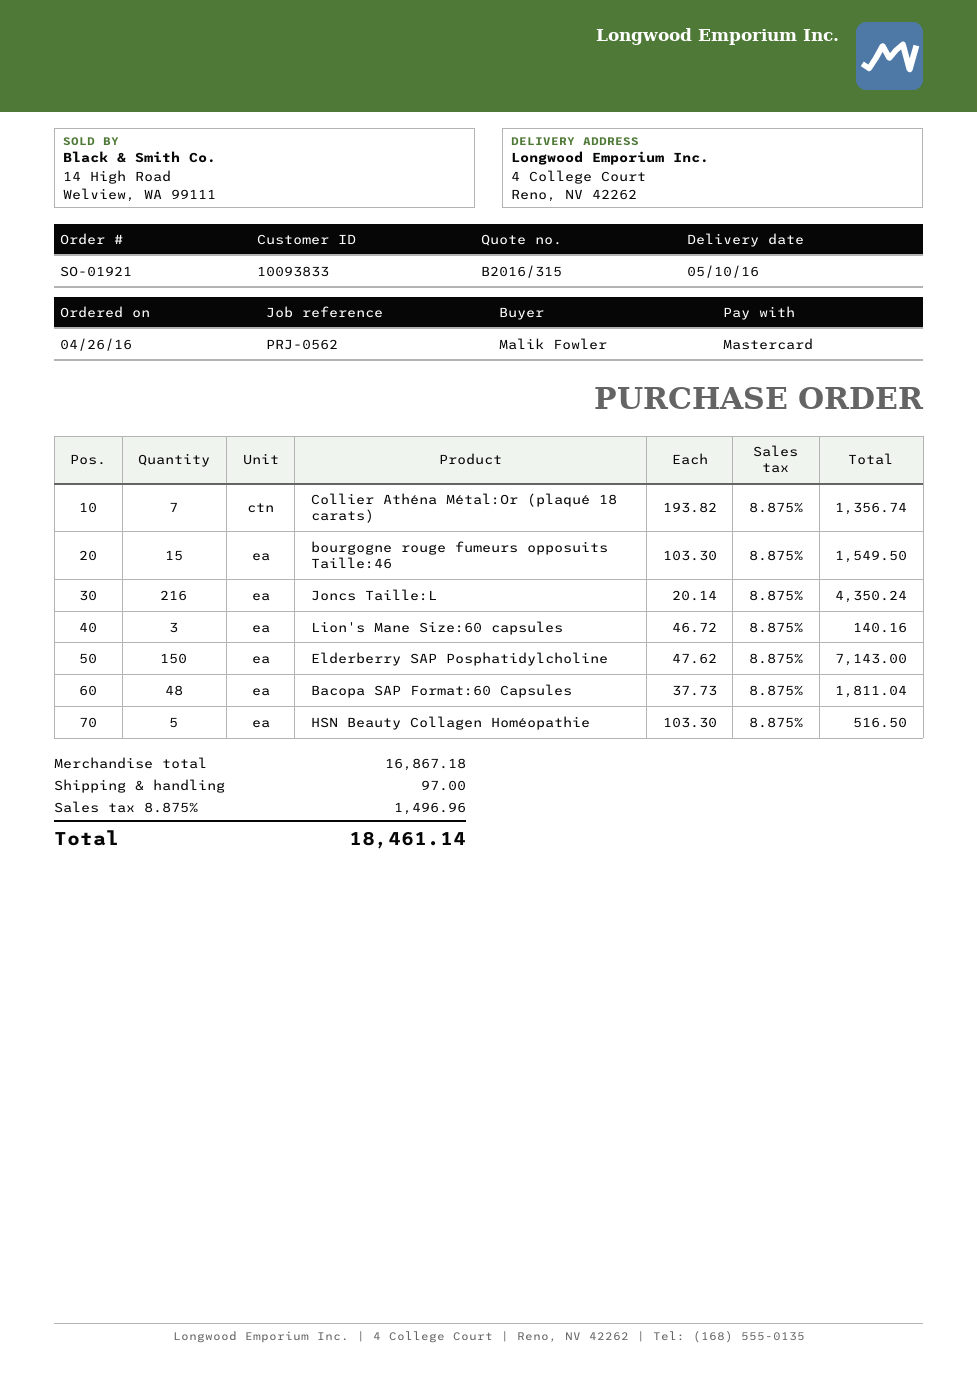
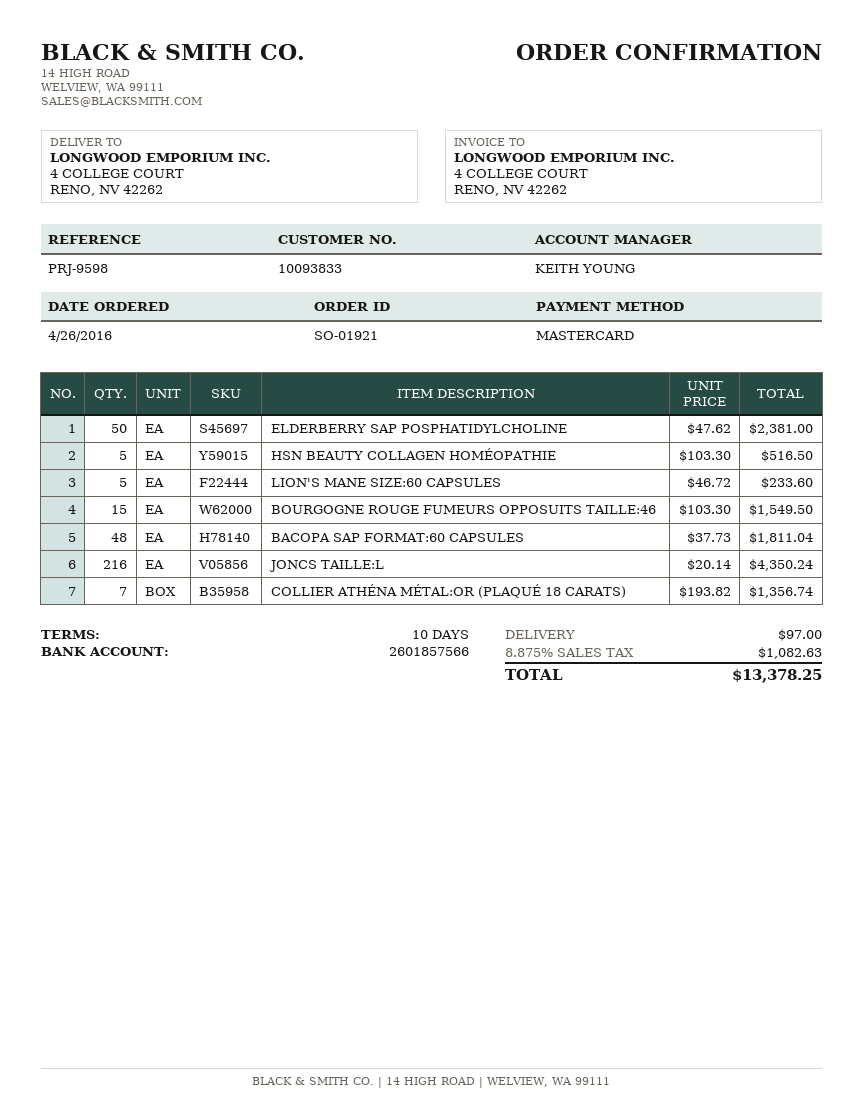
reference: PRJ-0562 -> PRJ-9598
Lion's Mane Size:60 capsules: 3 x 46.72 = 140.16 -> 5 x 46.72 = 233.60
Elderberry SAP Posphatidylcholine: 150 x 47.62 = 7143.00 -> 50 x 47.62 = 2381.00
tax: 8.875% = 1496.96 -> 8.875% = 1082.63
total: 18461.14 -> 13378.25

